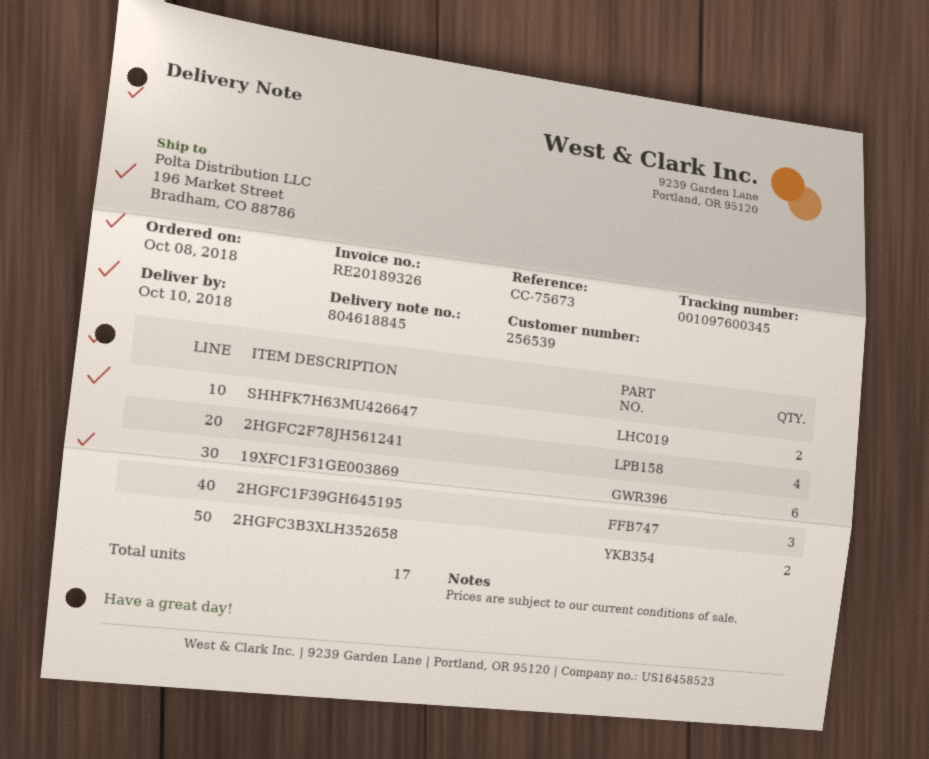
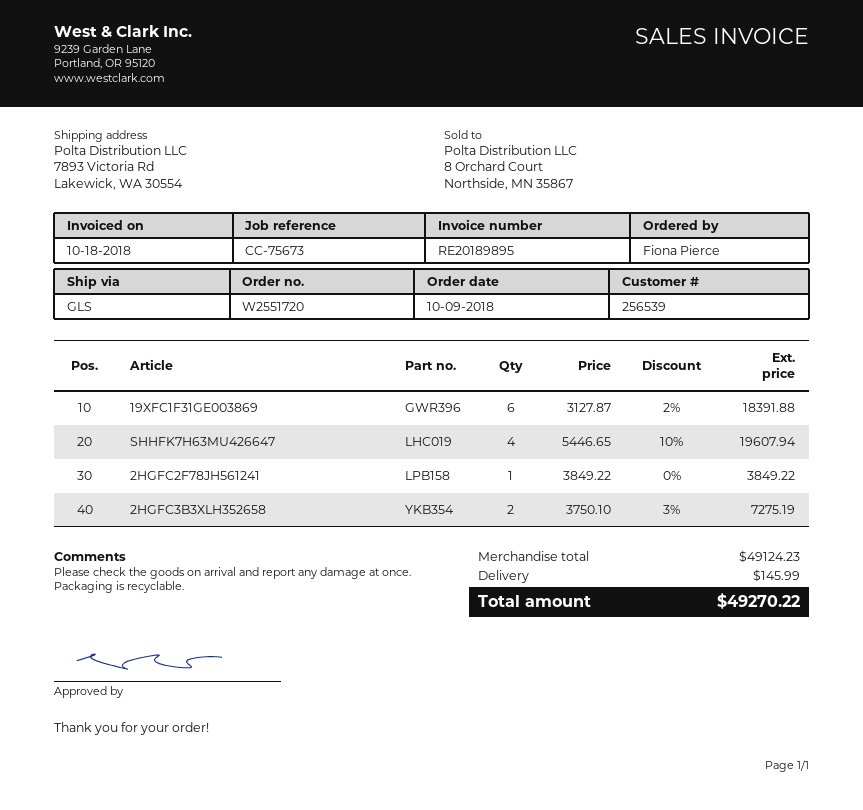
order date: 2018-10-08 -> 2018-10-09
invoice number: RE20189326 -> RE20189895
ship to: 196 Market Street, Bradham, CO 88786 -> 7893 Victoria Rd, Lakewick, WA 30554
SHHFK7H63MU426647: 2 -> 4
2HGFC2F78JH561241: 4 -> 1
2HGFC1F39GH645195: 3 -> none

